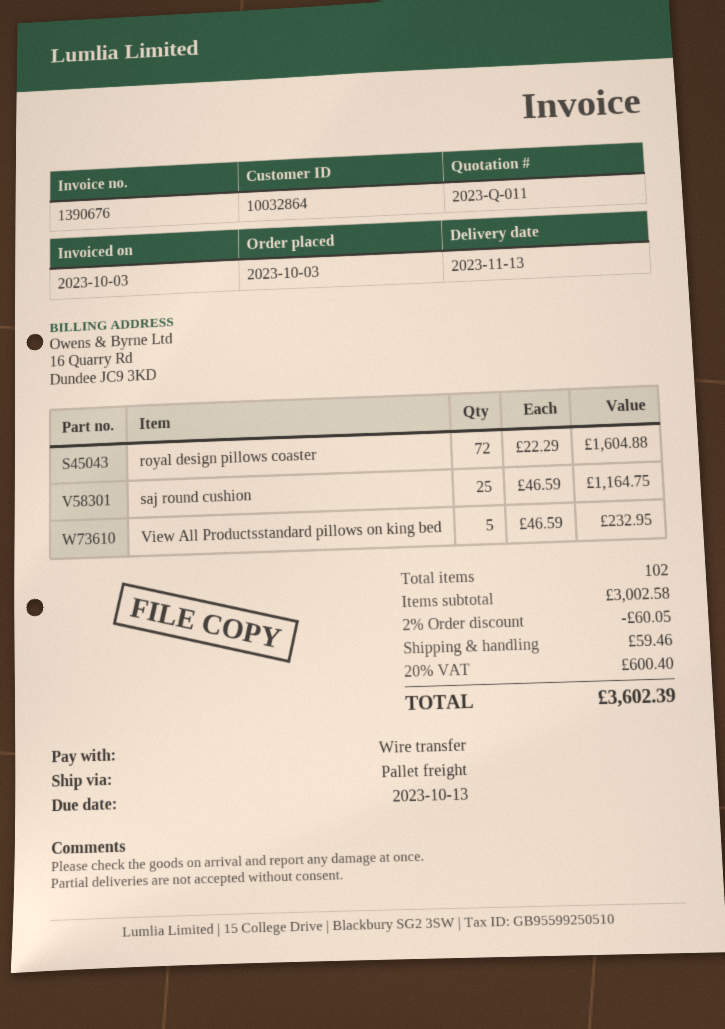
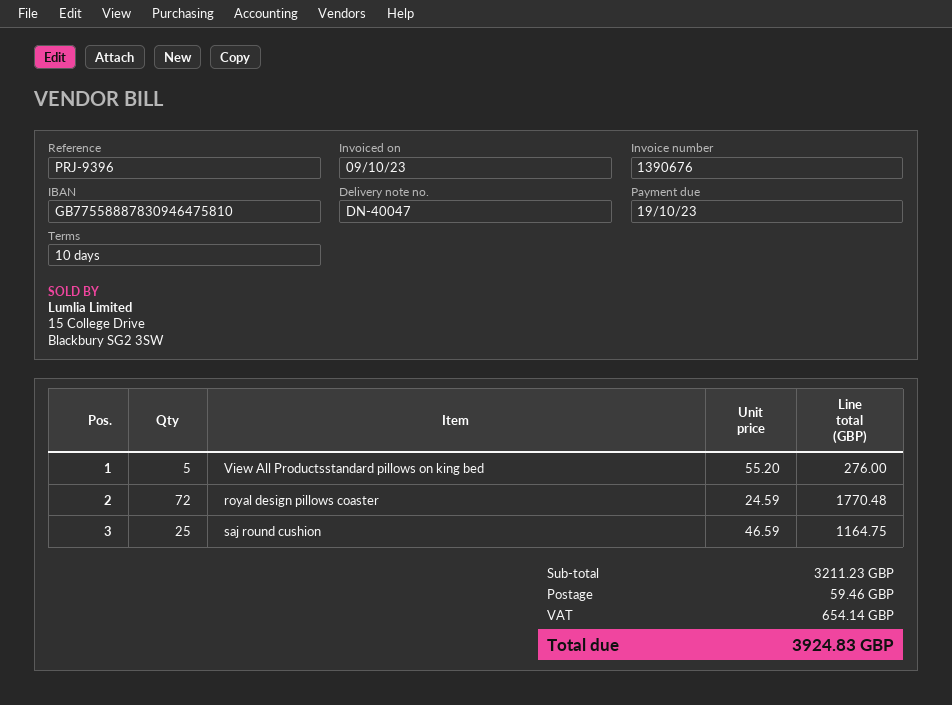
invoice date: 2023-10-03 -> 2023-10-09
due date: 2023-10-13 -> 2023-10-19
royal design pillows coaster: 72 x 22.29 = 1604.88 -> 72 x 24.59 = 1770.48
View All Productsstandard pillows on king bed: 5 x 46.59 = 232.95 -> 5 x 55.20 = 276.00
subtotal: 3002.58 -> 3211.23
discount: 2% = 60.05 -> none
tax: 600.40 -> 654.14
total: 3602.39 -> 3924.83

